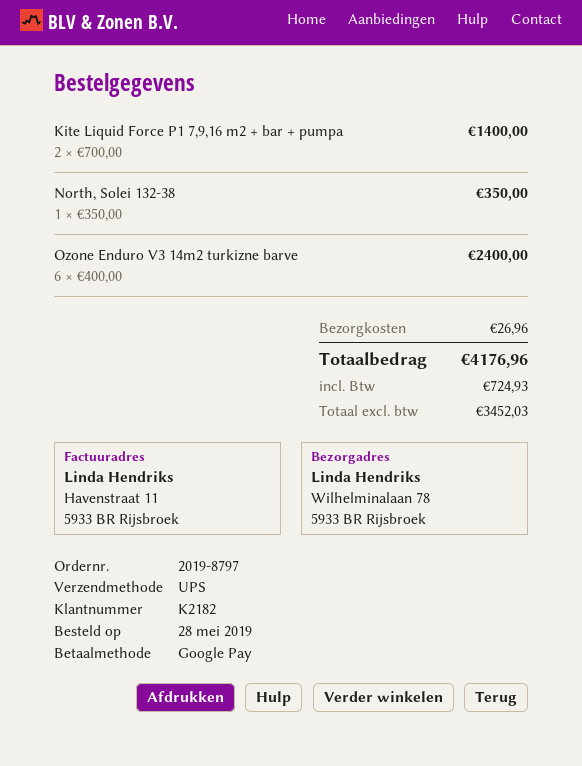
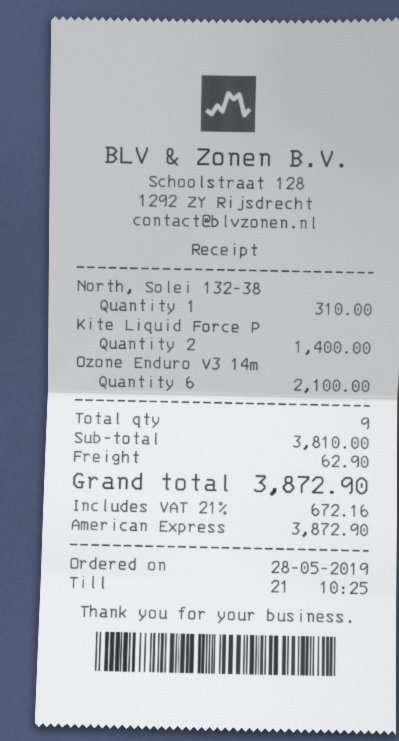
payment method: Google Pay -> American Express
North, Solei 132-38: 1 for 350.00 -> 1 for 310.00
Ozone Enduro V3 14m2 turkizne barve: 6 for 2400.00 -> 6 for 2100.00
shipping: 26.96 -> 62.90
tax: 724.93 -> 672.16
total: 4176.96 -> 3872.90

